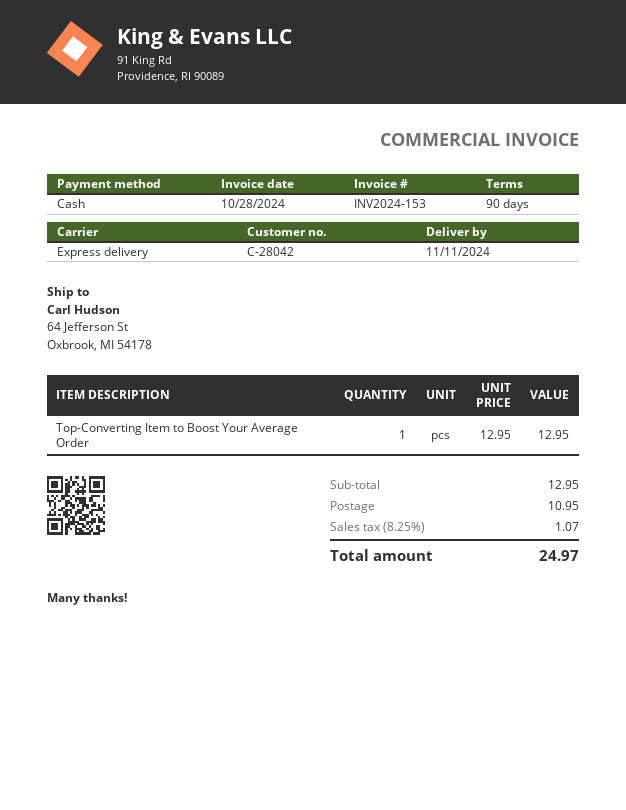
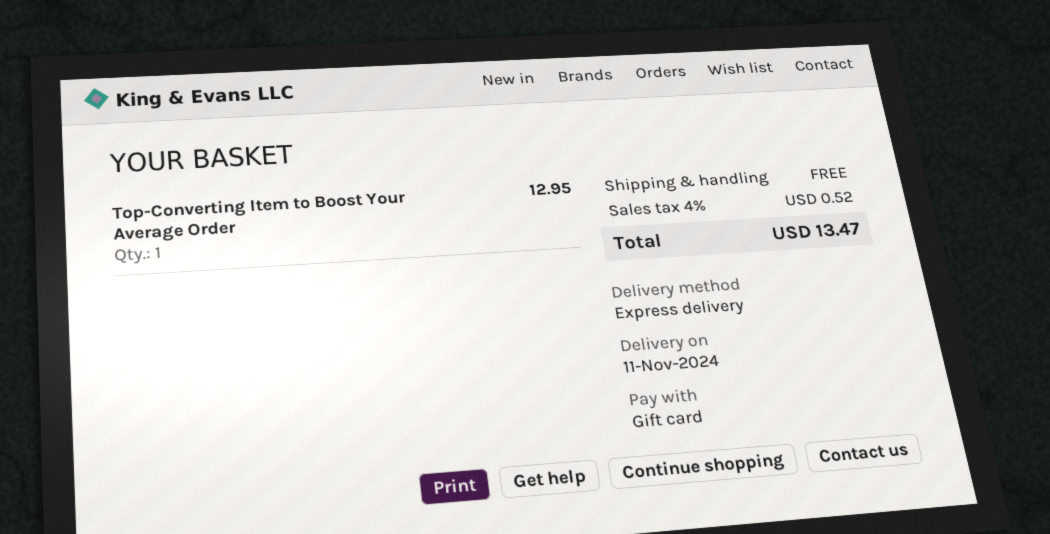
payment method: cash -> gift card
shipping: 10.95 -> 0.00
tax: 8.25% = 1.07 -> 4% = 0.52
total: 24.97 -> 13.47

